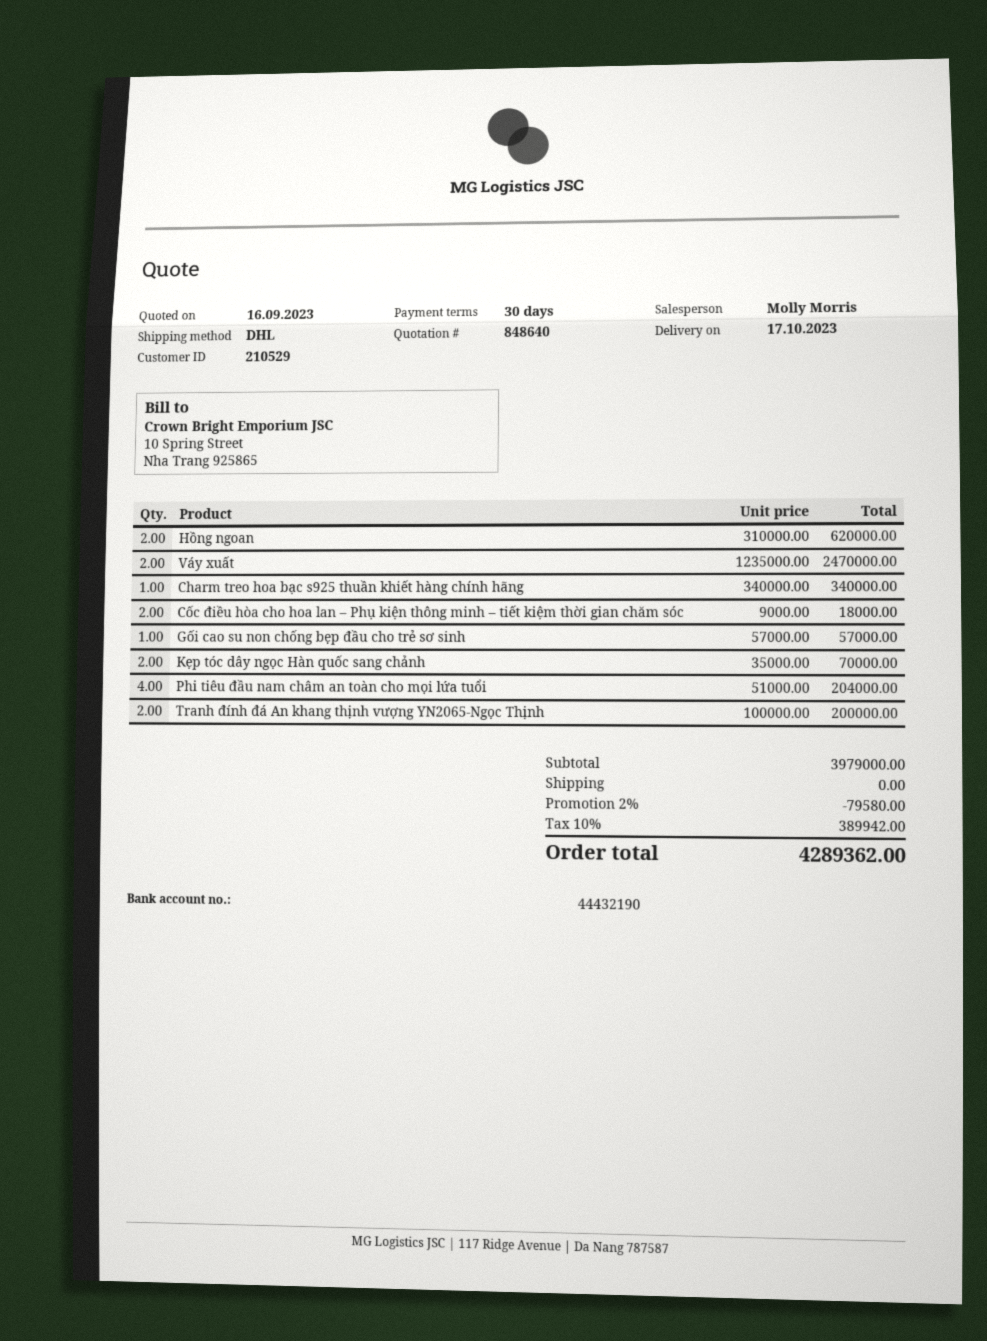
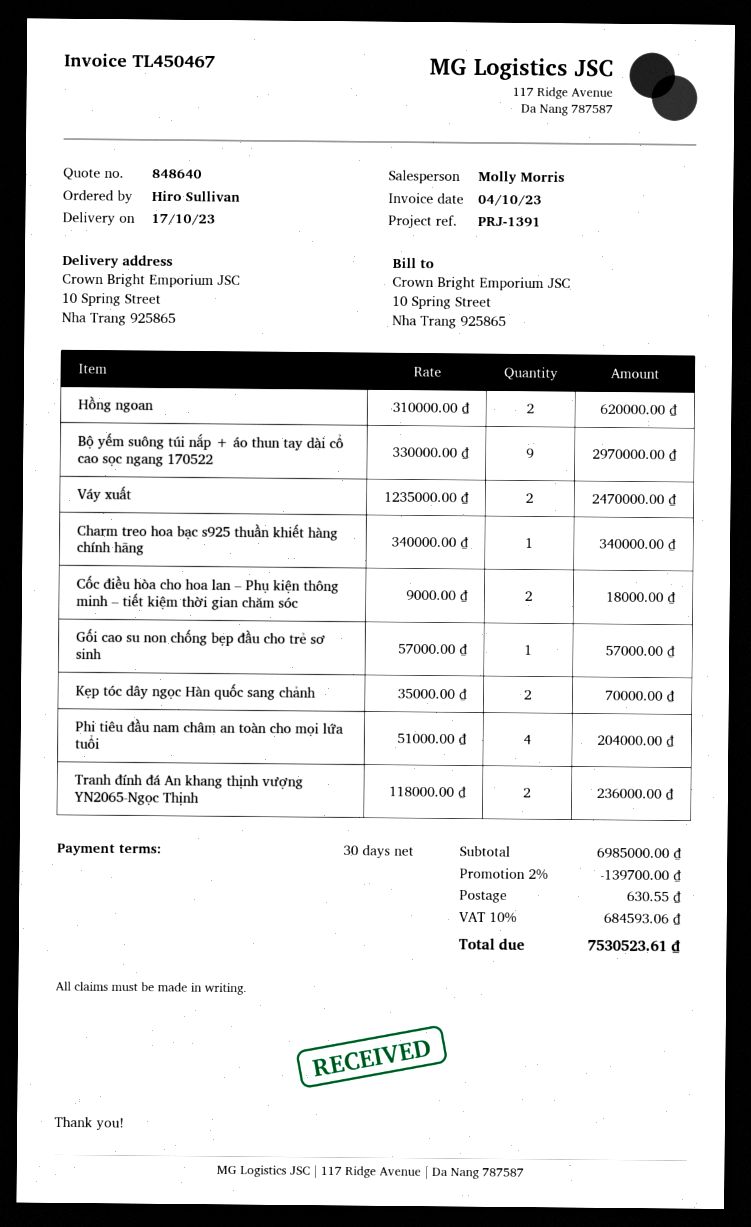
Tranh đính đá An khang thịnh vượng YN2065-Ngọc Thịnh: 2 x 100000.00 = 200000.00 -> 2 x 118000.00 = 236000.00
Bộ yếm suông túi nắp + áo thun tay dài cổ cao sọc ngang 170522: none -> 9 x 330000.00 = 2970000.00
subtotal: 3979000.00 -> 6985000.00
discount: 2% = 79580.00 -> 2% = 139700.00
shipping: 0.00 -> 630.55
tax: 10% = 389942.00 -> 10% = 684593.06
total: 4289362.00 -> 7530523.61

